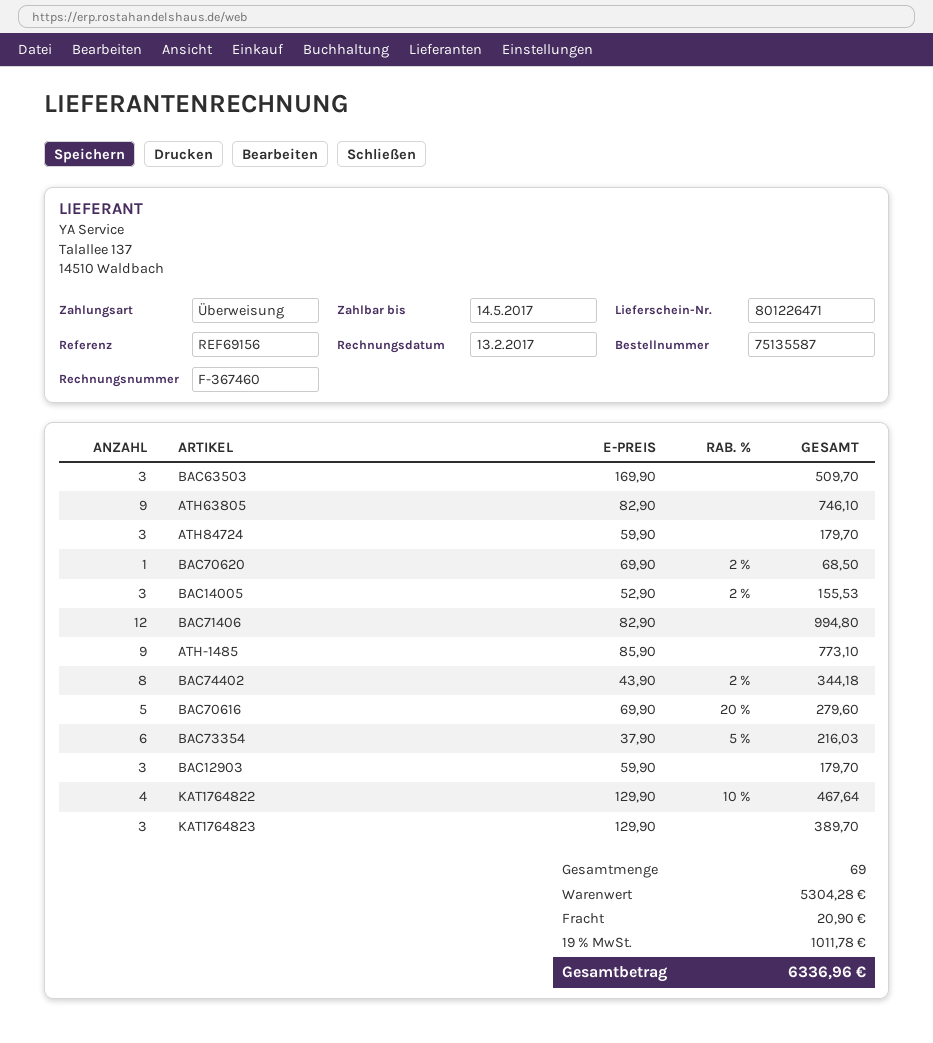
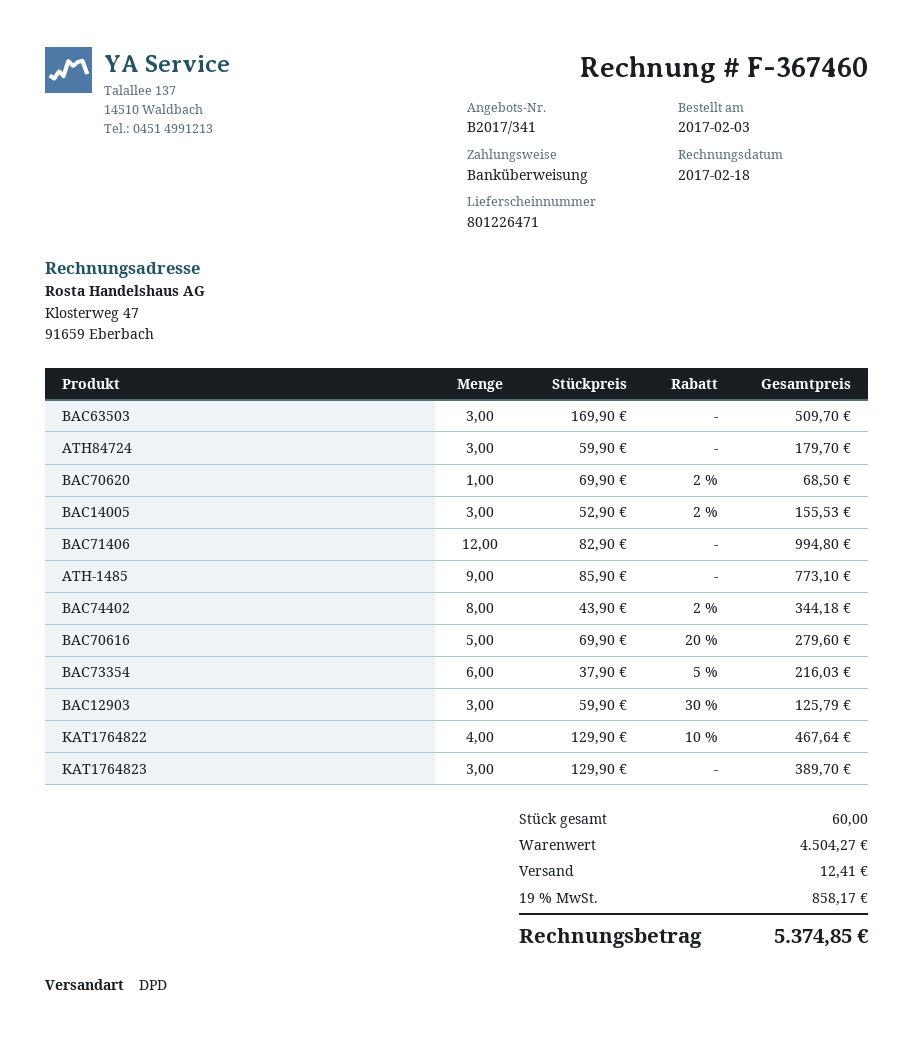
invoice date: 2017-02-13 -> 2017-02-18
ATH63805: 9 x 82.90 = 746.10 -> none
BAC12903: 3 x 59.90 = 179.70 -> 3 x 59.90 - 30% = 125.79
total quantity: 69 -> 60
subtotal: 5304.28 -> 4504.27
shipping: 20.90 -> 12.41
tax: 19% = 1011.78 -> 19% = 858.17
total: 6336.96 -> 5374.85

